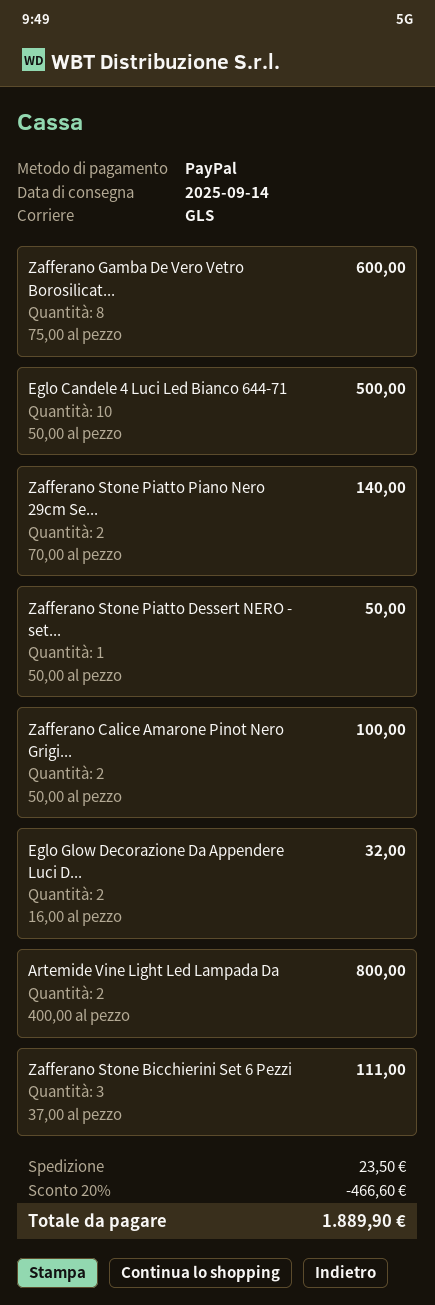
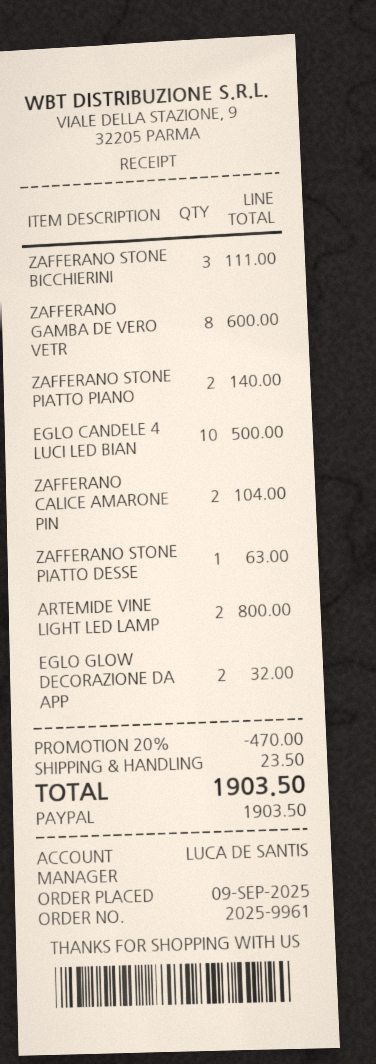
Zafferano Stone Piatto Dessert NERO - set...: 1 for 50.00 -> 1 for 63.00
Zafferano Calice Amarone Pinot Nero Grigi...: 2 for 100.00 -> 2 for 104.00
discount: 20% = 466.60 -> 20% = 470.00
total: 1889.90 -> 1903.50

